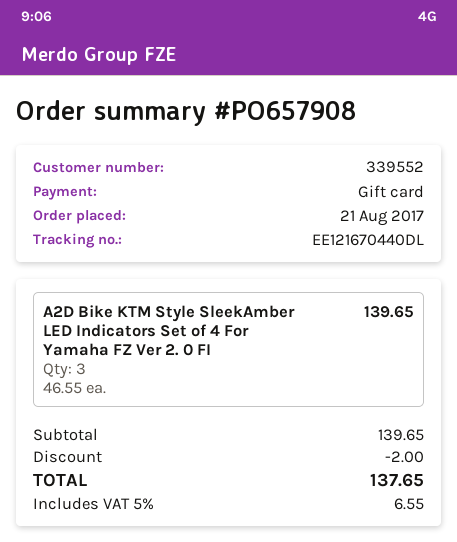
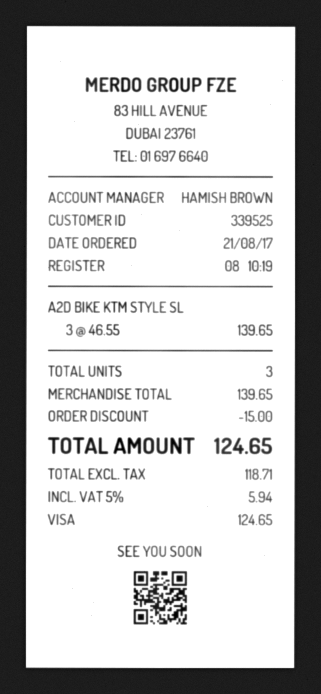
customer number: 339552 -> 339525
payment method: gift card -> Visa
discount: 2.00 -> 15.00
tax: 5% = 6.55 -> 5% = 5.94
total: 137.65 -> 124.65

